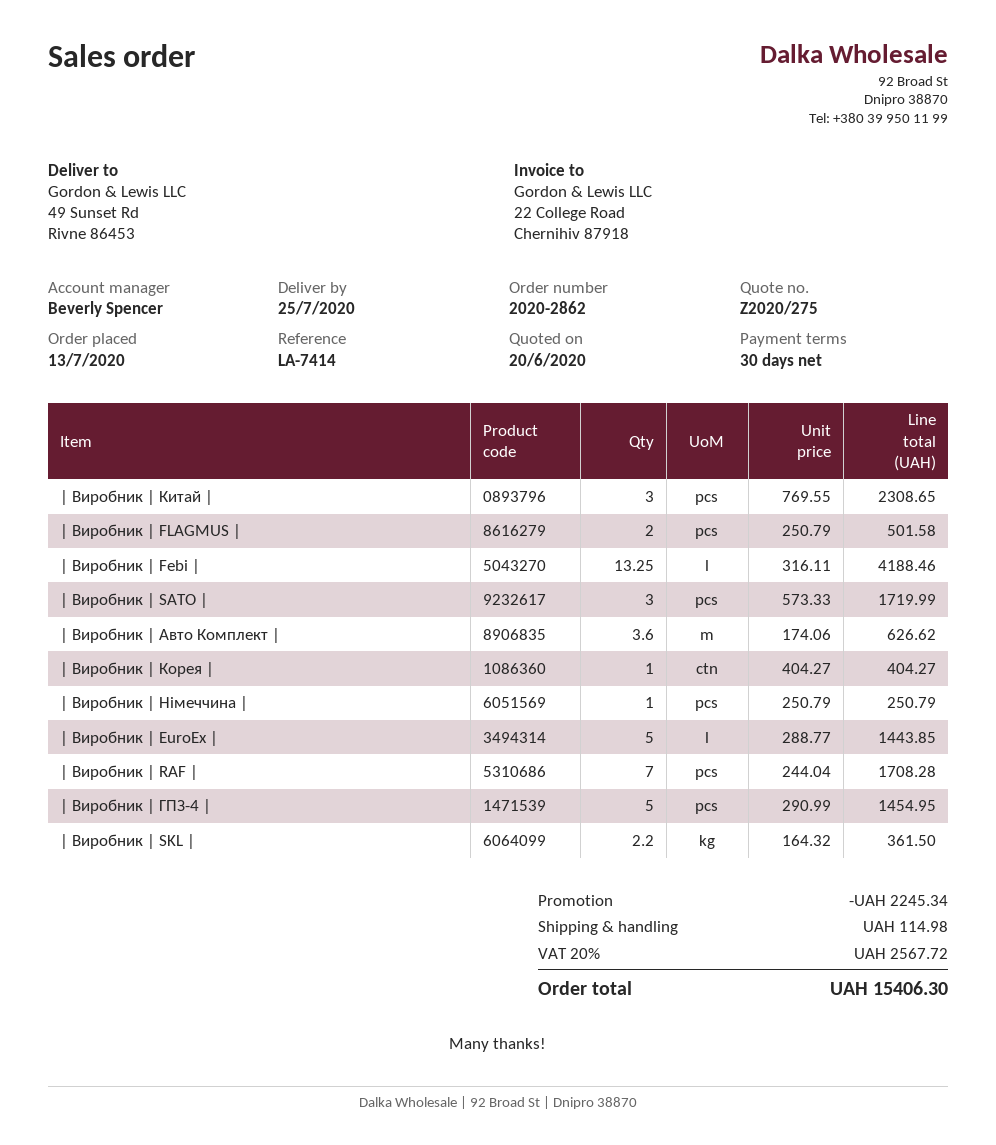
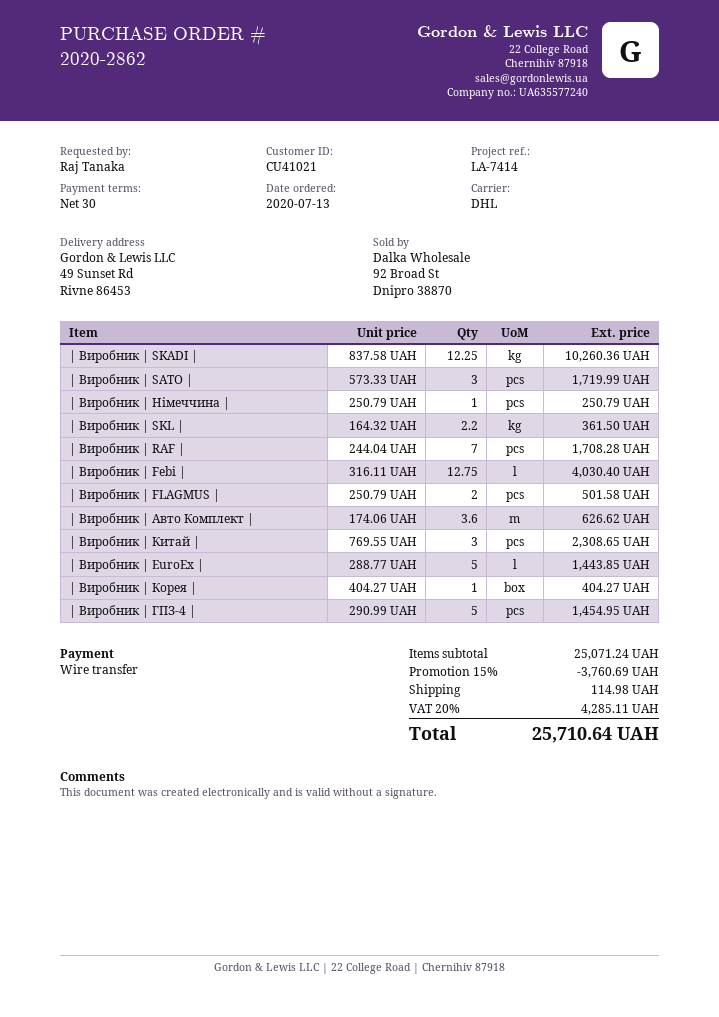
| Виробник | Febi |: 13.25 x 316.11 = 4188.46 -> 12.75 x 316.11 = 4030.40
| Виробник | SKADI |: none -> 12.25 x 837.58 = 10260.36
discount: 2245.34 -> 3760.69
tax: 20% = 2567.72 -> 20% = 4285.11
total: 15406.30 -> 25710.64

